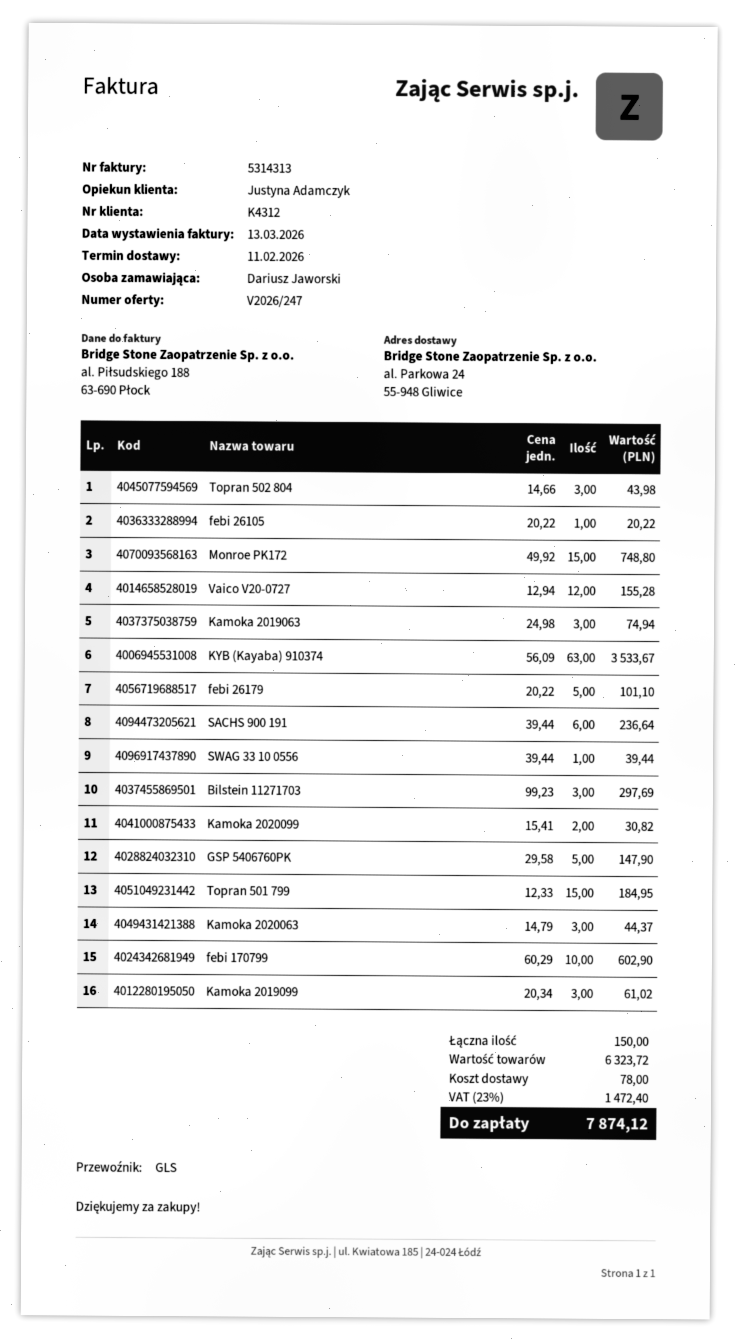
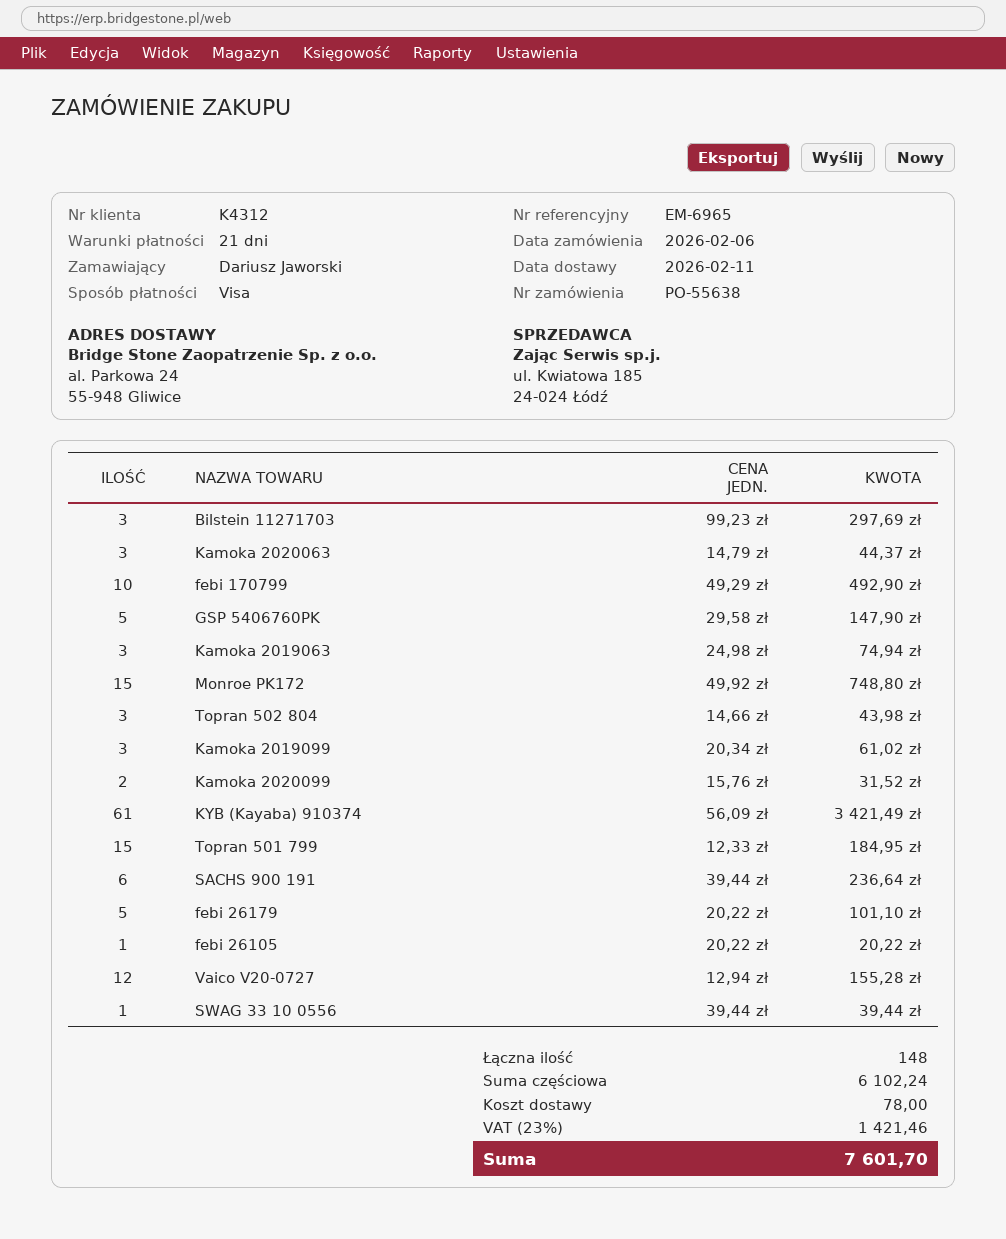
KYB (Kayaba) 910374: 63 x 56.09 = 3533.67 -> 61 x 56.09 = 3421.49
Kamoka 2020099: 2 x 15.41 = 30.82 -> 2 x 15.76 = 31.52
febi 170799: 10 x 60.29 = 602.90 -> 10 x 49.29 = 492.90
total quantity: 150 -> 148
subtotal: 6323.72 -> 6102.24
tax: 23% = 1472.40 -> 23% = 1421.46
total: 7874.12 -> 7601.70

